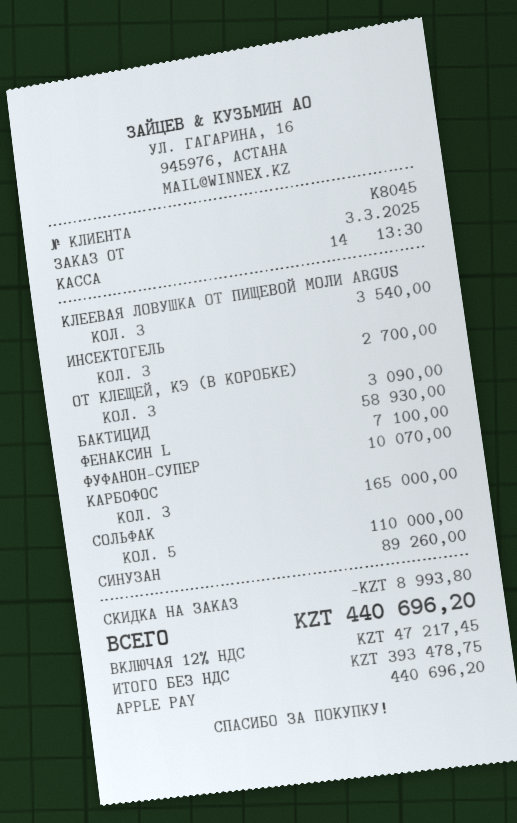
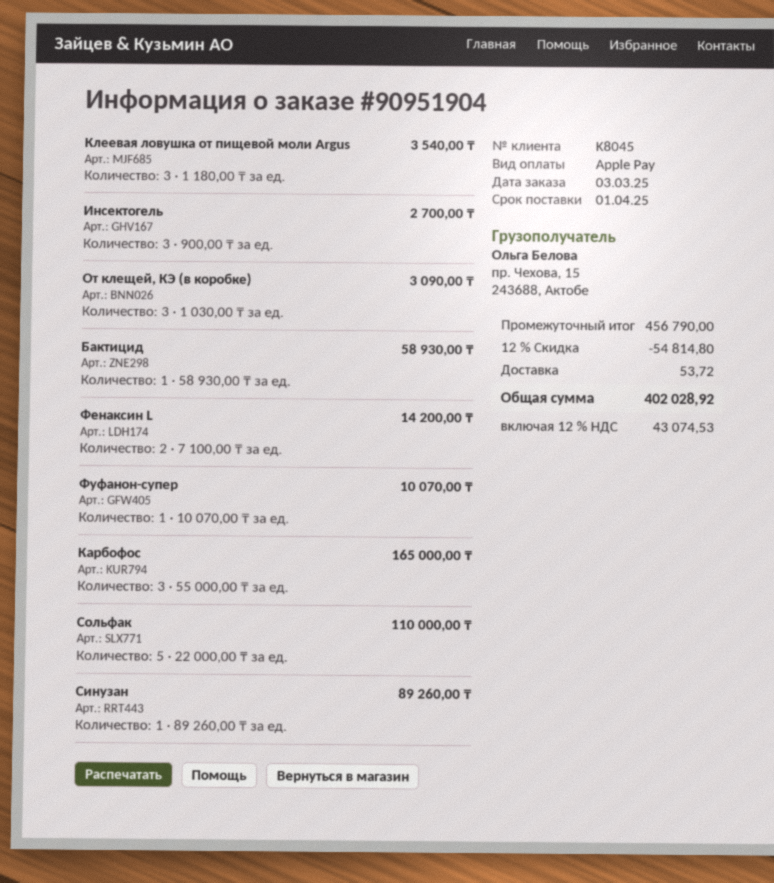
ФЕНАКСИН L: 1 for 7100.00 -> 2 for 14200.00
discount: 8993.80 -> 54814.80
shipping: none -> 53.72
tax: 12% = 47217.45 -> 12% = 43074.53
total: 440696.20 -> 402028.92

